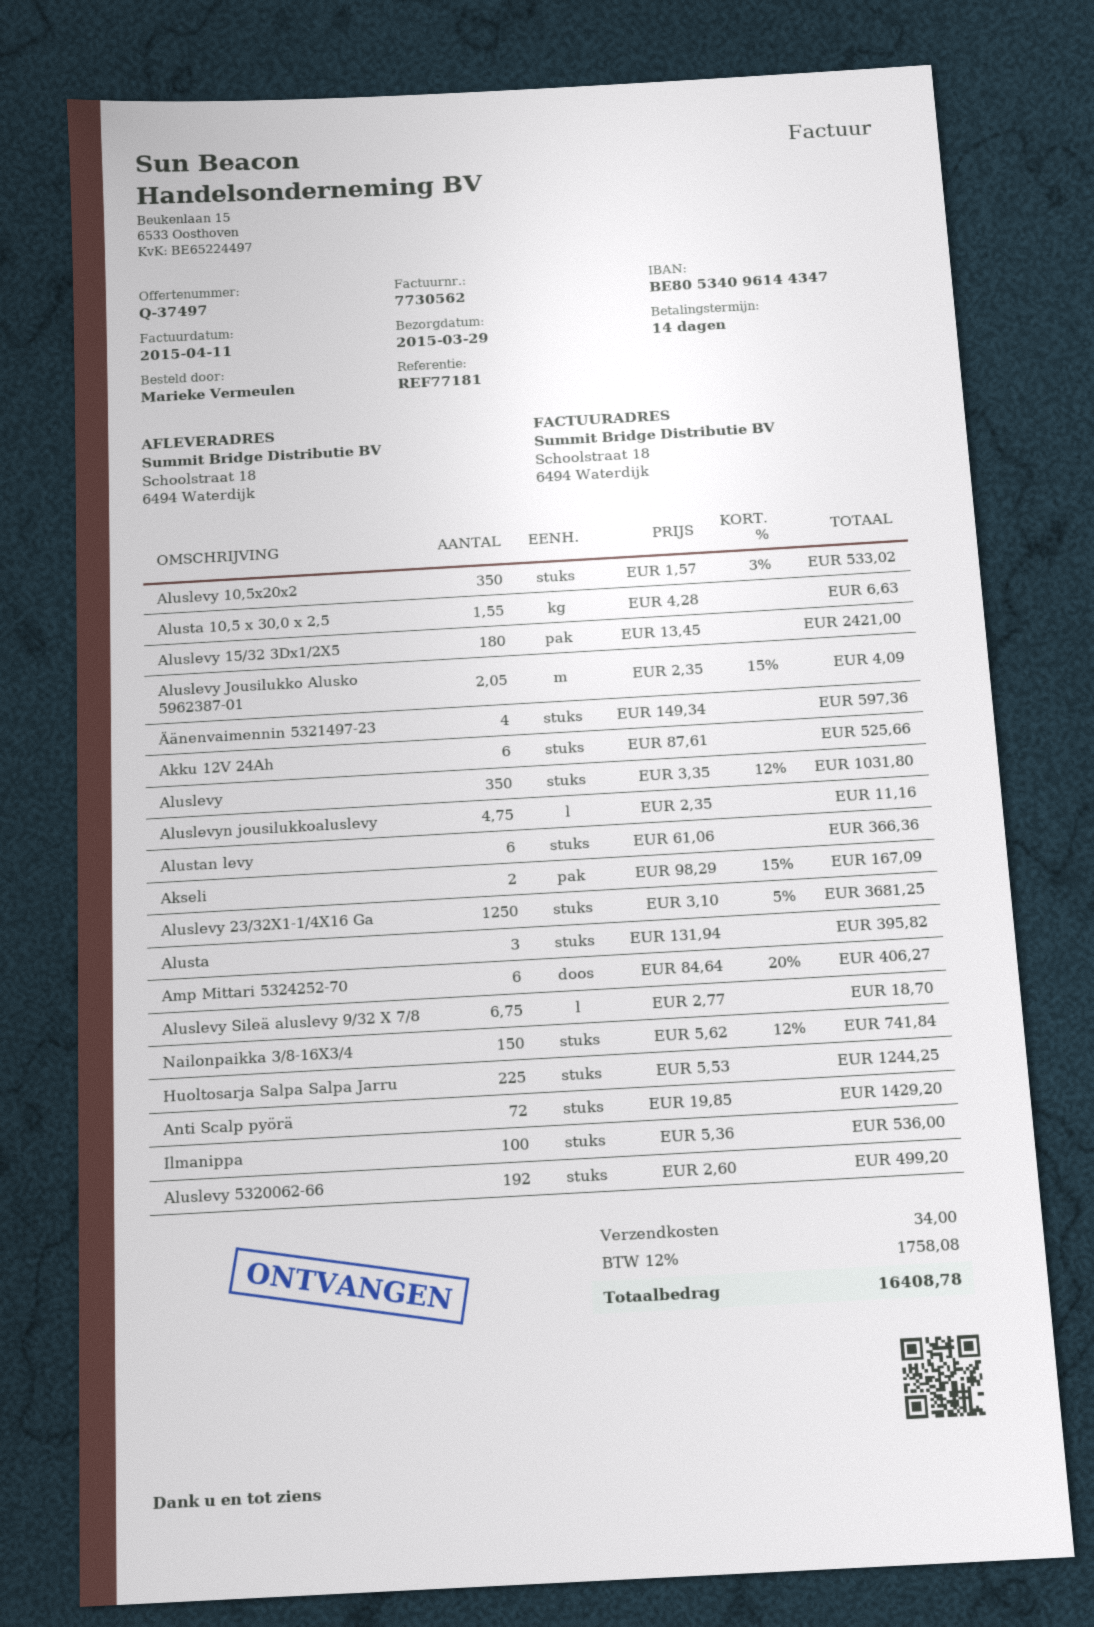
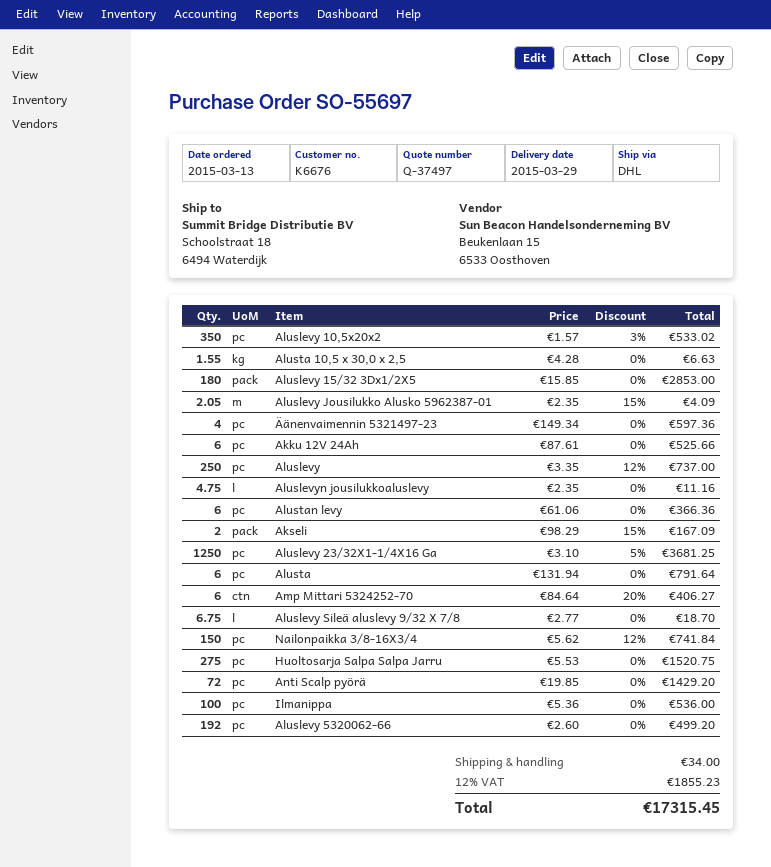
Aluslevy 15/32 3Dx1/2X5: 180 x 13.45 = 2421.00 -> 180 x 15.85 = 2853.00
Aluslevy: 350 x 3.35 - 12% = 1031.80 -> 250 x 3.35 - 12% = 737.00
Alusta: 3 x 131.94 = 395.82 -> 6 x 131.94 = 791.64
Huoltosarja Salpa Salpa Jarru: 225 x 5.53 = 1244.25 -> 275 x 5.53 = 1520.75
tax: 12% = 1758.08 -> 12% = 1855.23
total: 16408.78 -> 17315.45

